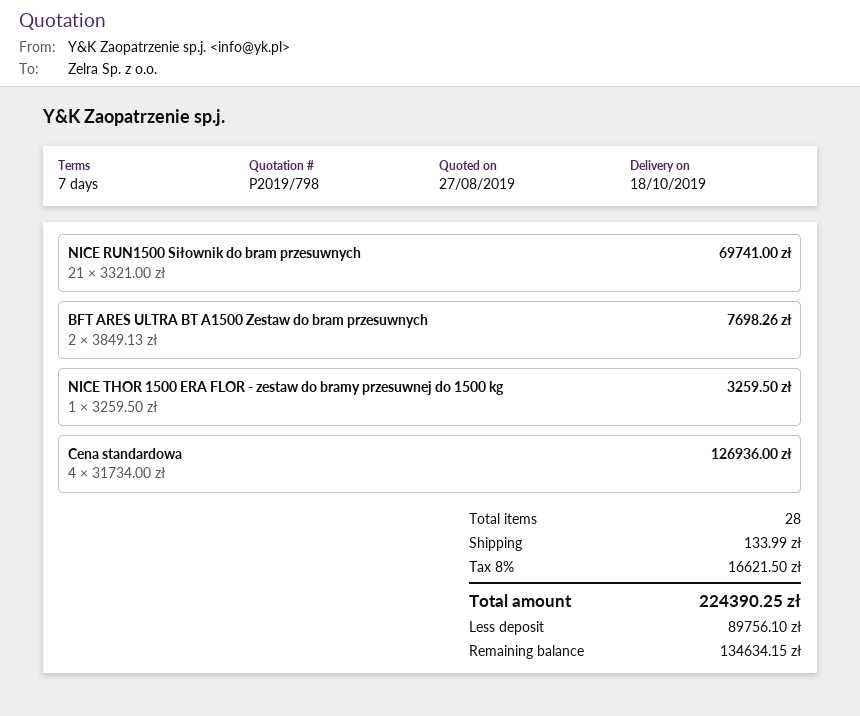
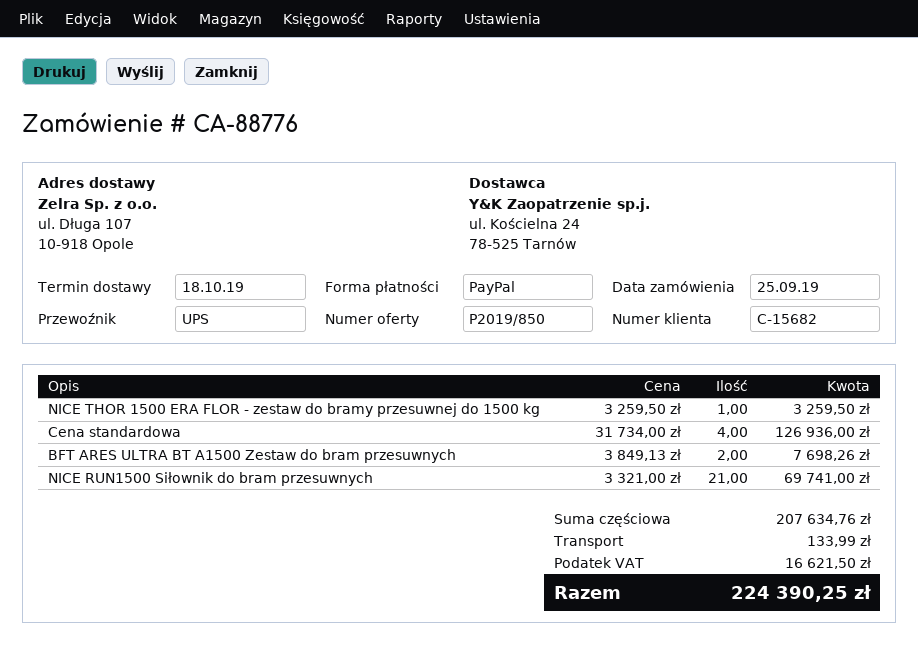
quote number: P2019/798 -> P2019/850

